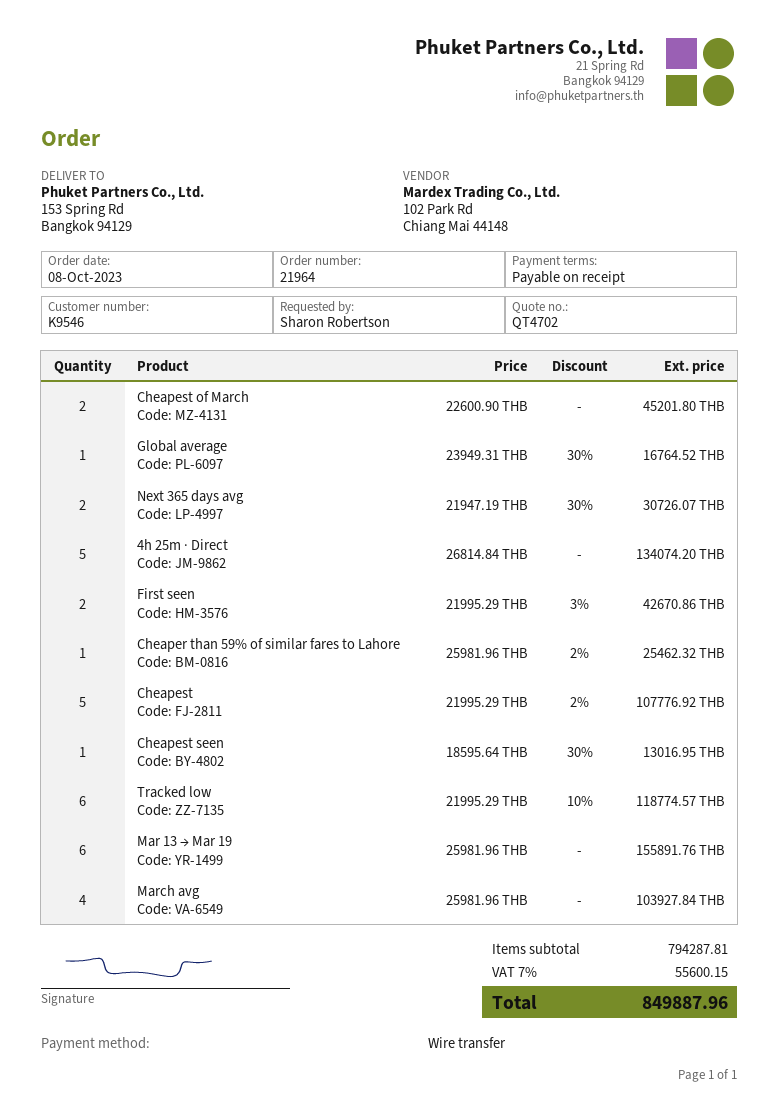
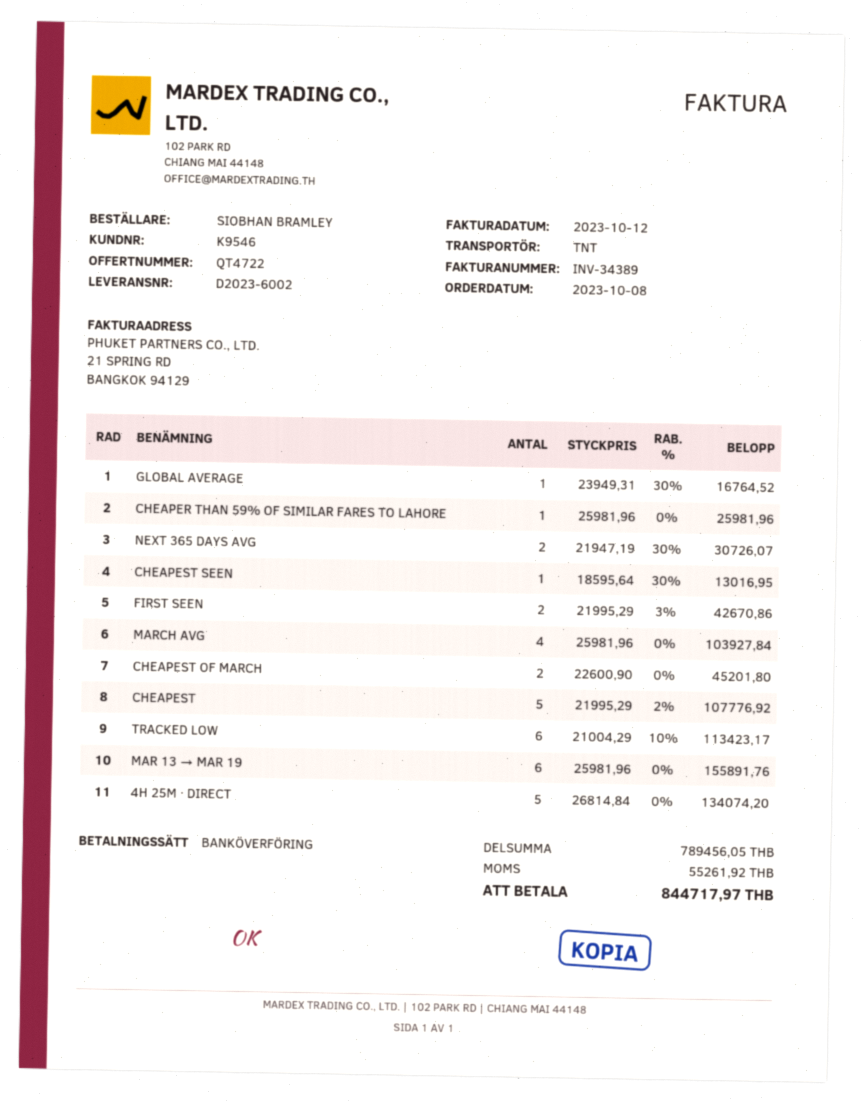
quote number: QT4702 -> QT4722
ordered by: Sharon Robertson -> SIOBHAN BRAMLEY
Cheaper than 59% of similar fares to Lahore: 1 x 25981.96 - 2% = 25462.32 -> 1 x 25981.96 = 25981.96
Tracked low: 6 x 21995.29 - 10% = 118774.57 -> 6 x 21004.29 - 10% = 113423.17
subtotal: 794287.81 -> 789456.05
tax: 55600.15 -> 55261.92
total: 849887.96 -> 844717.97

